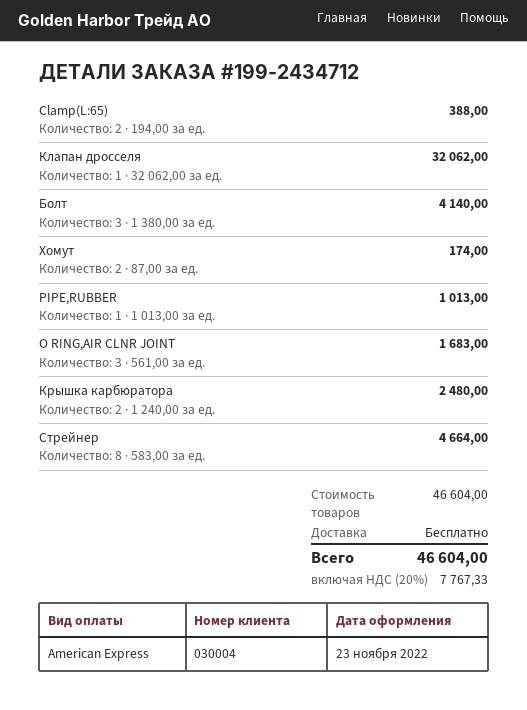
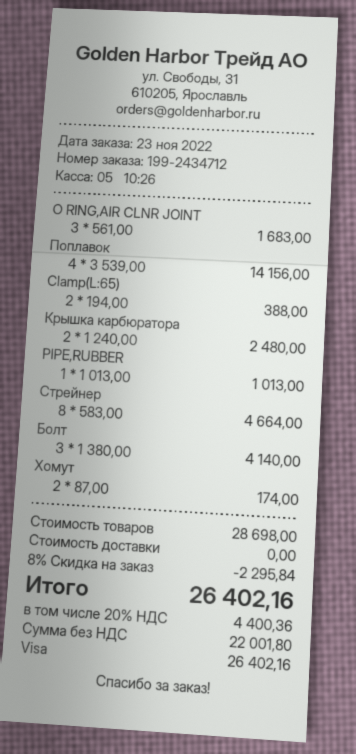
payment method: American Express -> Visa
Клапан дросселя: 1 x 32062.00 = 32062.00 -> none
Поплавок: none -> 4 x 3539.00 = 14156.00
subtotal: 46604.00 -> 28698.00
discount: none -> 8% = 2295.84
tax: 20% = 7767.33 -> 20% = 4400.36
total: 46604.00 -> 26402.16

